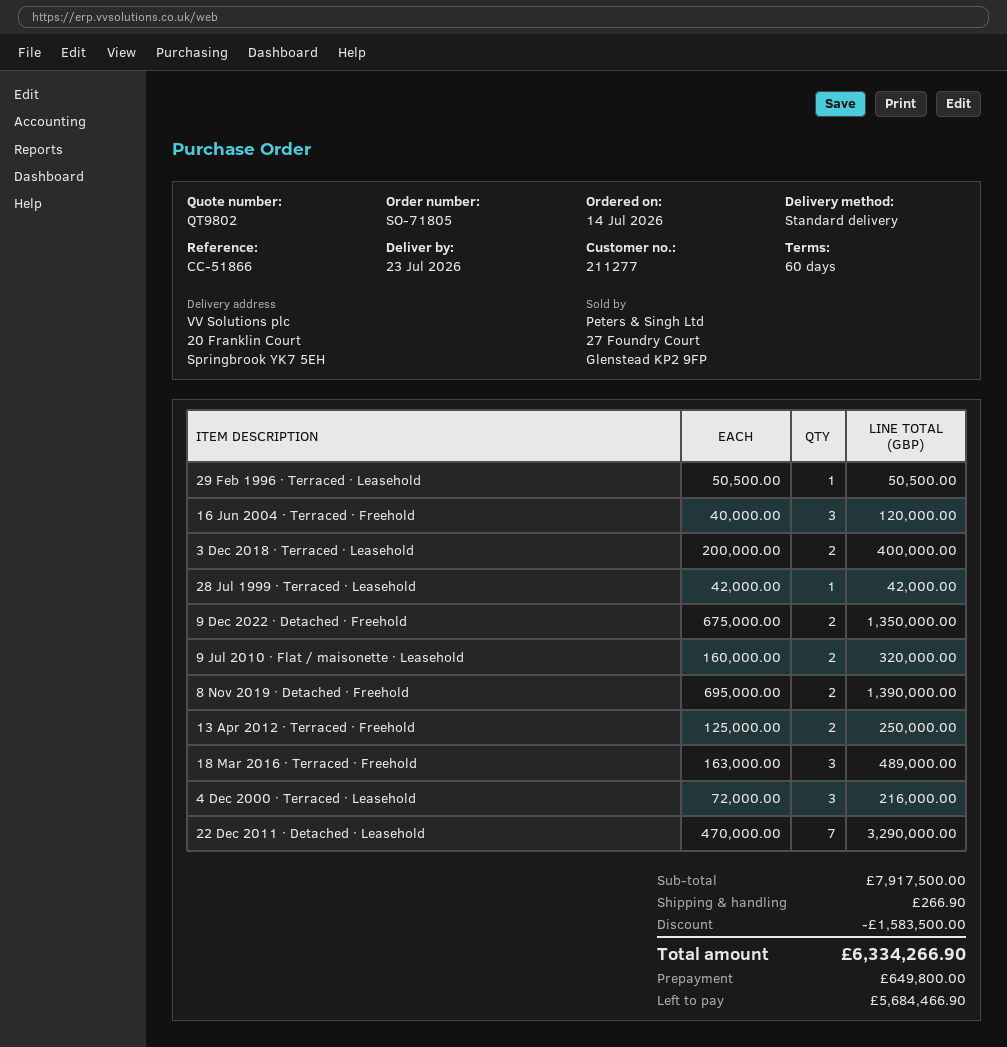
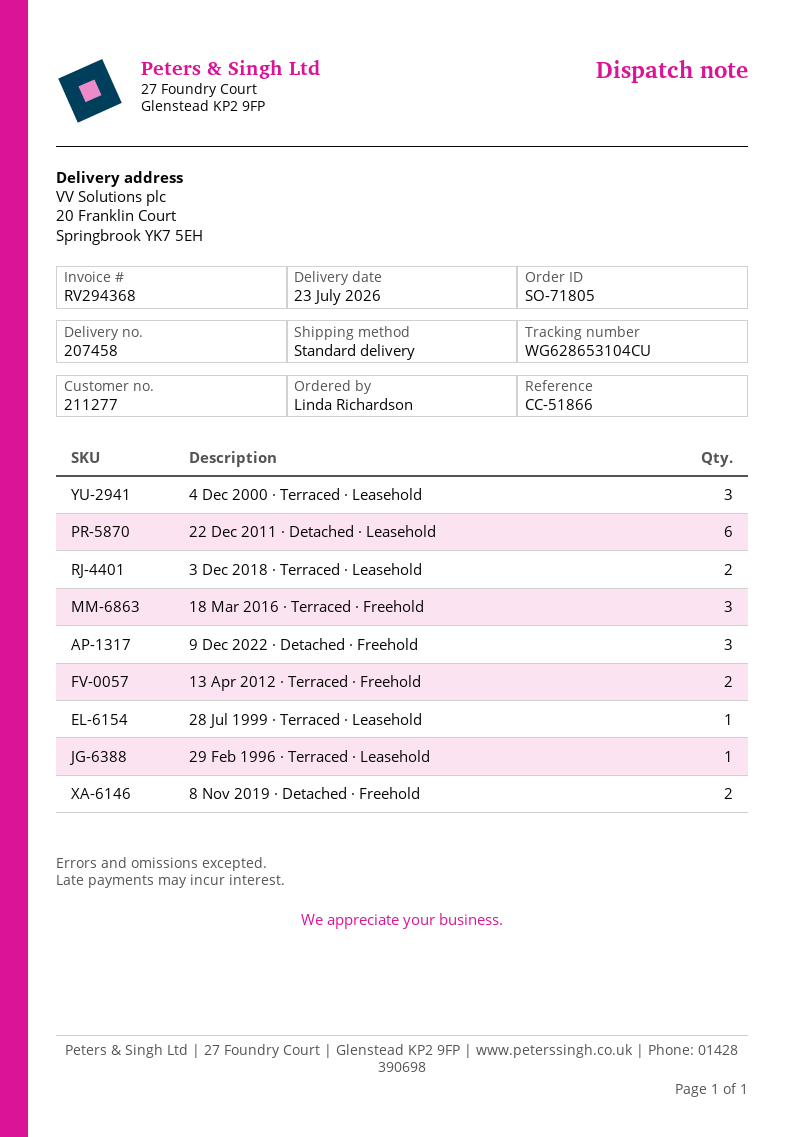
16 Jun 2004 · Terraced · Freehold: 3 -> none
9 Dec 2022 · Detached · Freehold: 2 -> 3
9 Jul 2010 · Flat / maisonette · Leasehold: 2 -> none
22 Dec 2011 · Detached · Leasehold: 7 -> 6

